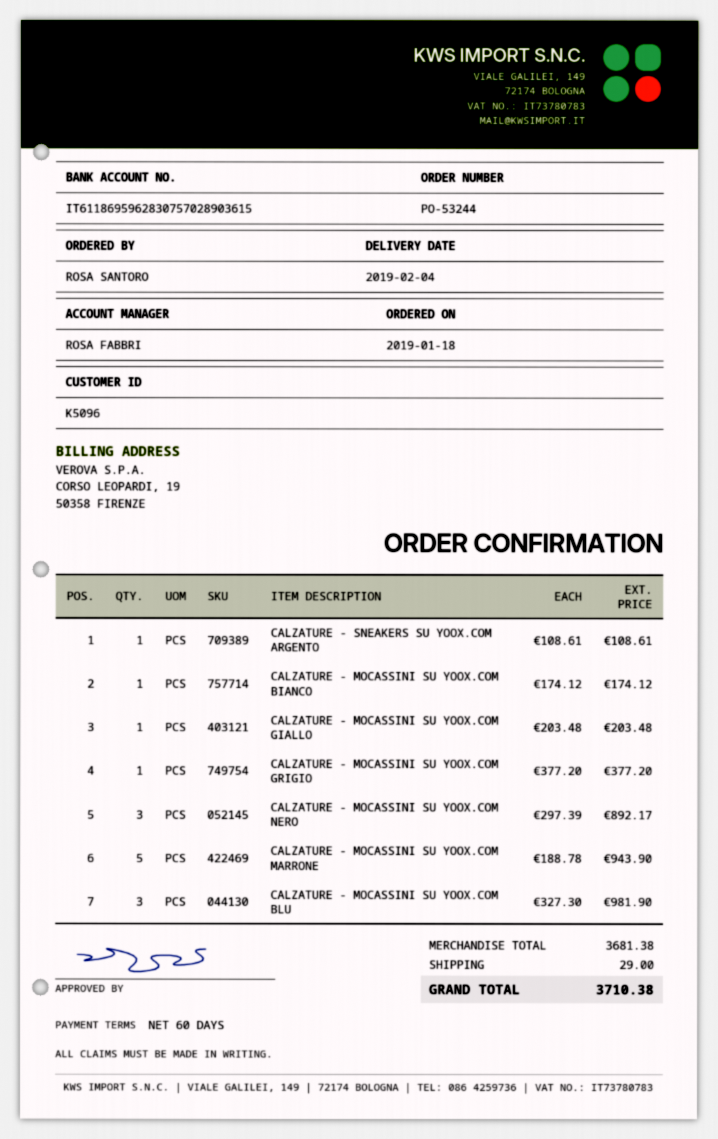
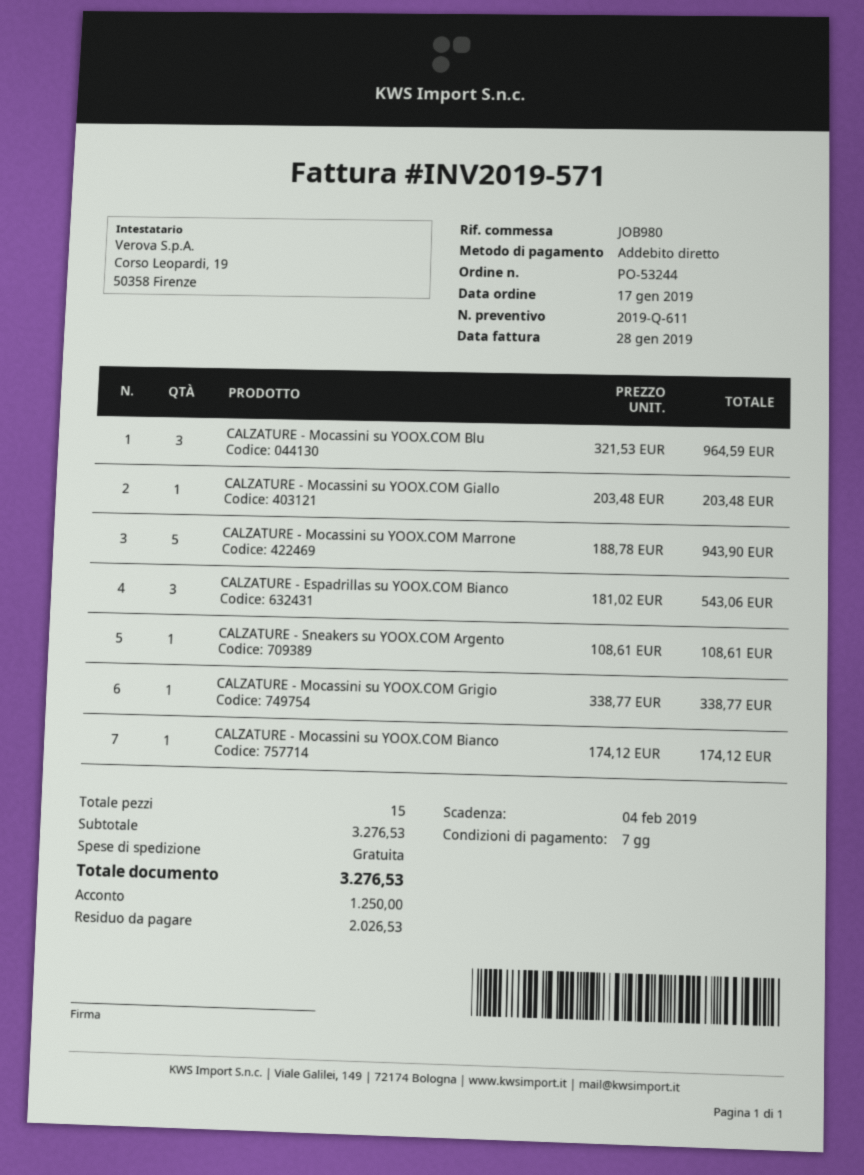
order date: 2019-01-18 -> 2019-01-17
payment terms: 60 days -> 7 days
CALZATURE - MOCASSINI SU YOOX.COM GRIGIO: 1 x 377.20 = 377.20 -> 1 x 338.77 = 338.77
CALZATURE - MOCASSINI SU YOOX.COM NERO: 3 x 297.39 = 892.17 -> none
CALZATURE - MOCASSINI SU YOOX.COM BLU: 3 x 327.30 = 981.90 -> 3 x 321.53 = 964.59
CALZATURE - Espadrillas su YOOX.COM Bianco: none -> 3 x 181.02 = 543.06
subtotal: 3681.38 -> 3276.53
shipping: 29.00 -> 0.00
total: 3710.38 -> 3276.53

